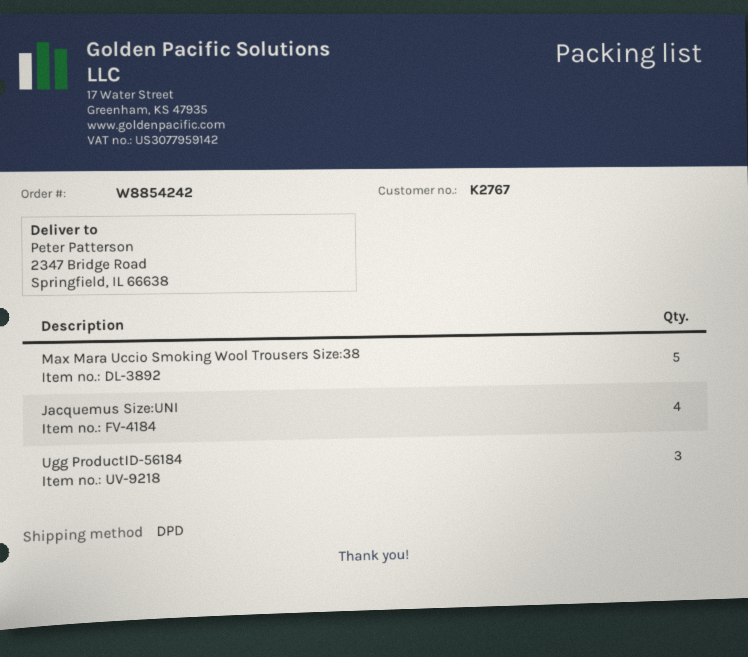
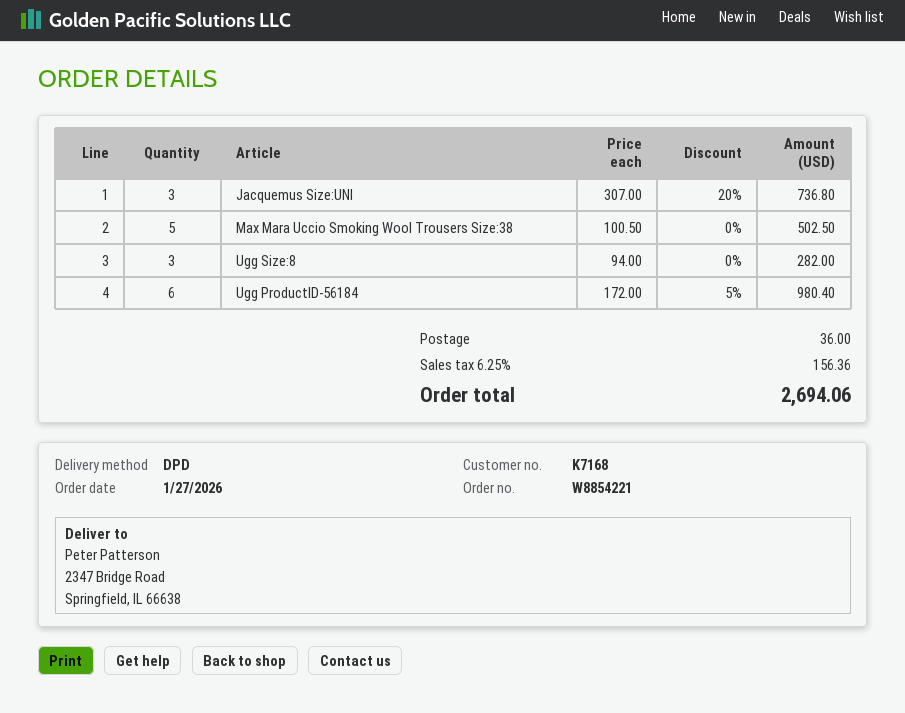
order number: W8854242 -> W8854221
customer number: K2767 -> K7168
Jacquemus Size:UNI: 4 -> 3
Ugg ProductID-56184: 3 -> 6
Ugg Size:8: none -> 3

